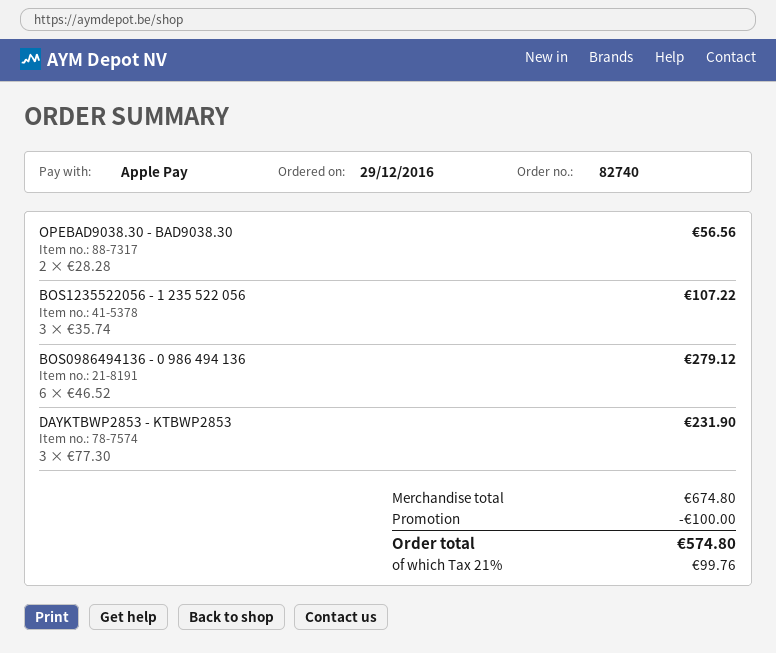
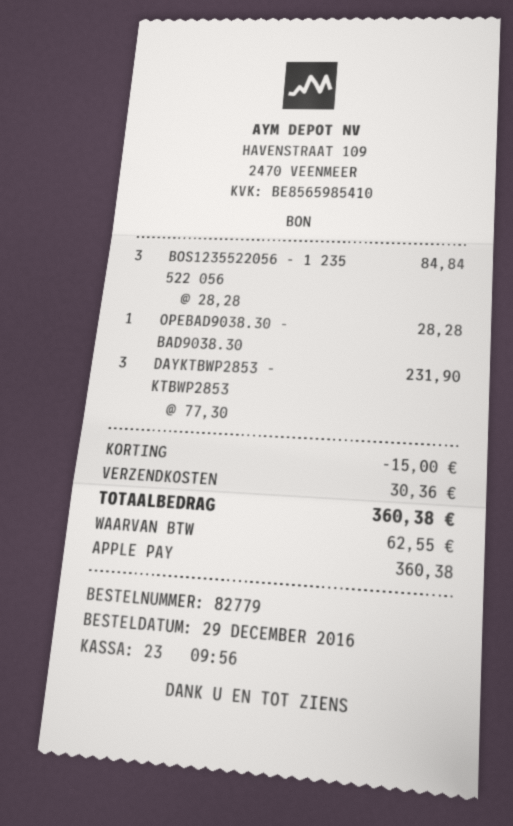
order number: 82740 -> 82779
OPEBAD9038.30 - BAD9038.30: 2 x 28.28 = 56.56 -> 1 x 28.28 = 28.28
BOS1235522056 - 1 235 522 056: 3 x 35.74 = 107.22 -> 3 x 28.28 = 84.84
BOS0986494136 - 0 986 494 136: 6 x 46.52 = 279.12 -> none
discount: 100.00 -> 15.00
shipping: none -> 30.36
tax: 99.76 -> 62.55
total: 574.80 -> 360.38

